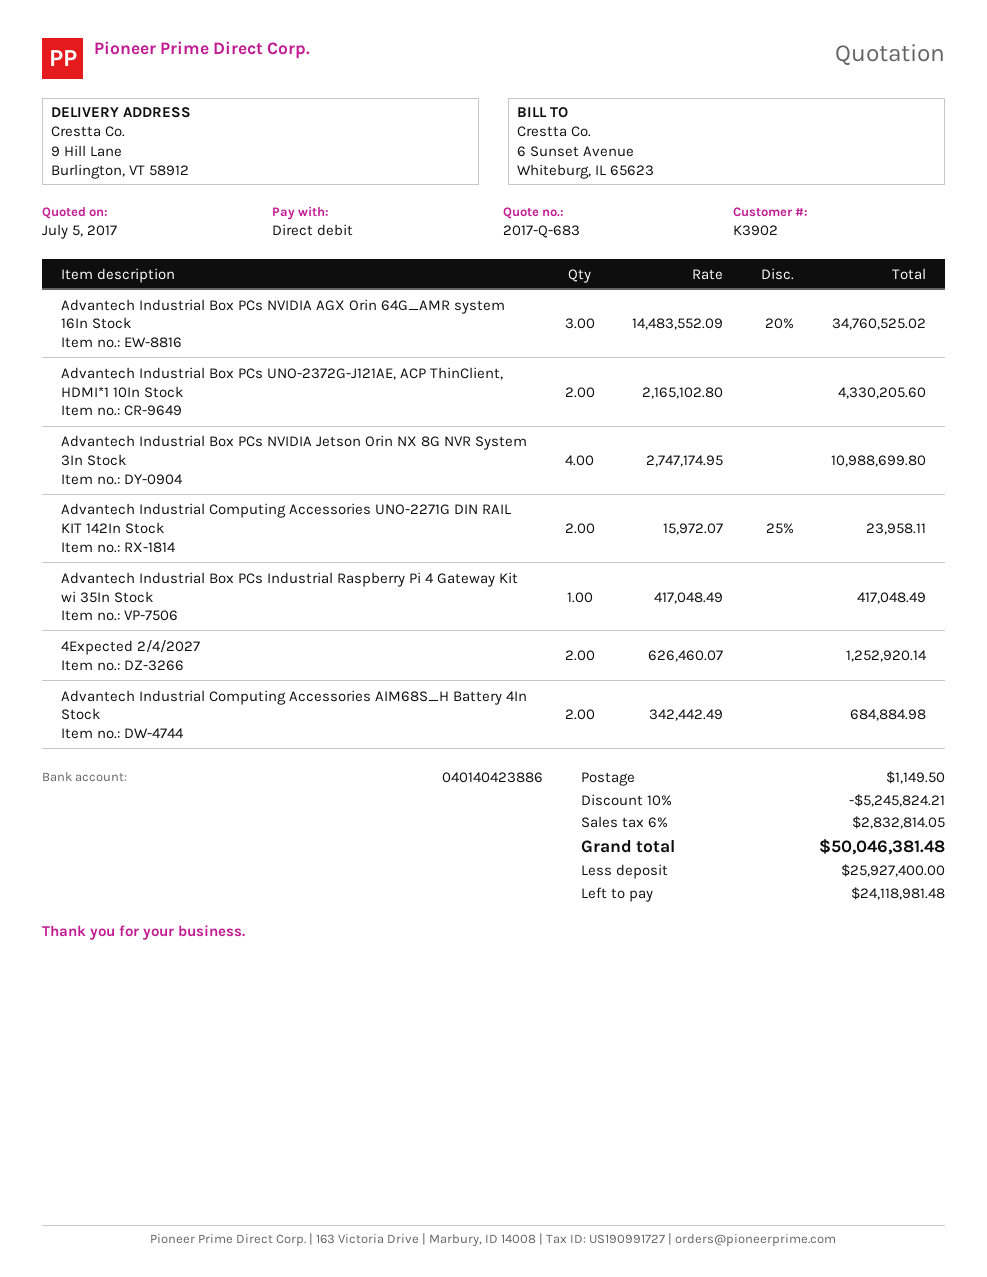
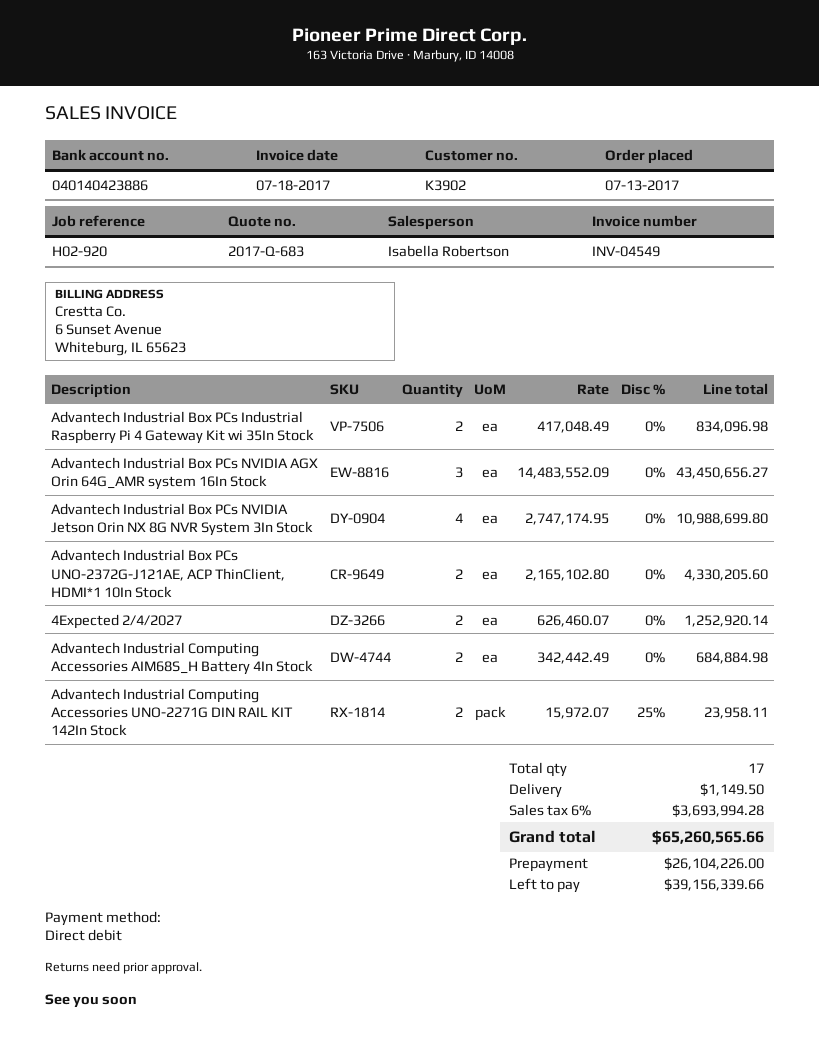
Advantech Industrial Box PCs NVIDIA AGX Orin 64G_AMR system 16In Stock: 3 x 14483552.09 - 20% = 34760525.02 -> 3 x 14483552.09 = 43450656.27
Advantech Industrial Box PCs Industrial Raspberry Pi 4 Gateway Kit wi 35In Stock: 1 x 417048.49 = 417048.49 -> 2 x 417048.49 = 834096.98
discount: 10% = 5245824.21 -> none
tax: 6% = 2832814.05 -> 6% = 3693994.28
total: 50046381.48 -> 65260565.66
deposit: 25927400.00 -> 26104226.00
balance: 24118981.48 -> 39156339.66

